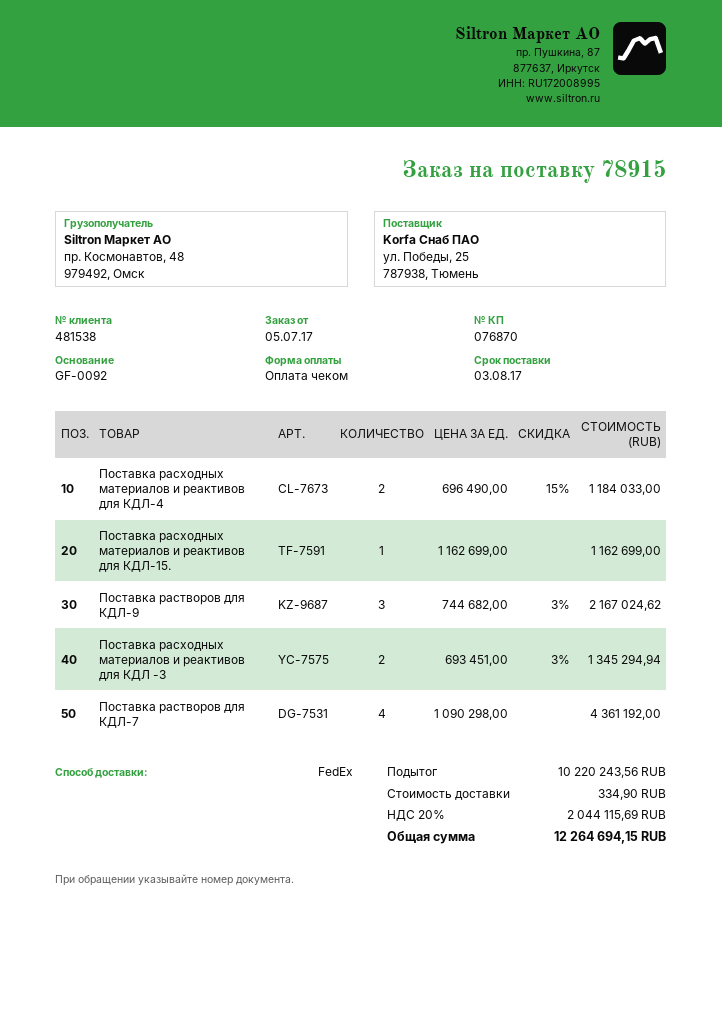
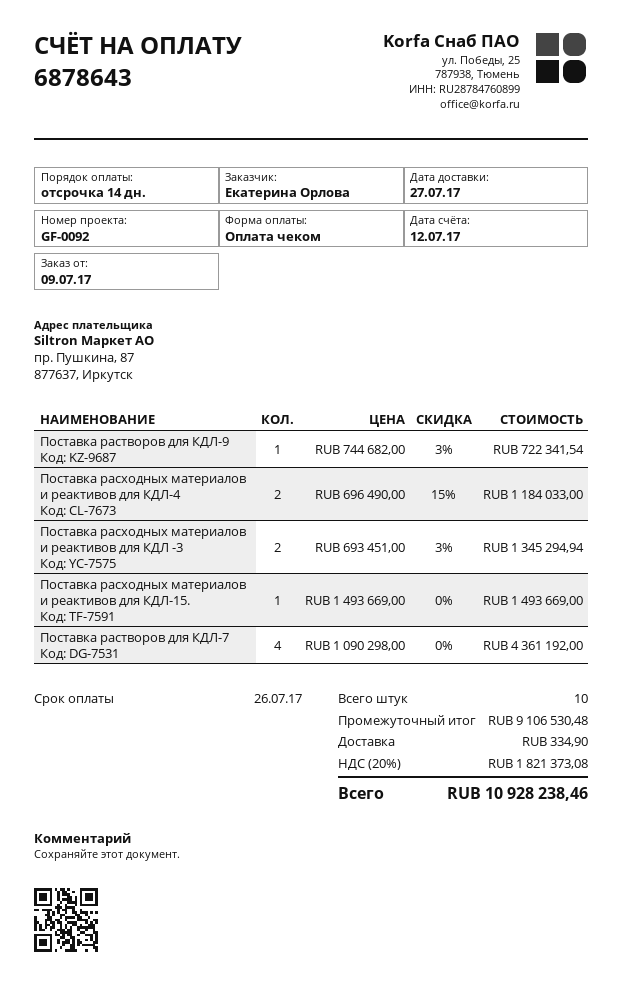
order date: 2017-07-05 -> 2017-07-09
delivery date: 2017-08-03 -> 2017-07-27
Поставка расходных материалов и реактивов для КДЛ-15.: 1 x 1162699.00 = 1162699.00 -> 1 x 1493669.00 = 1493669.00
Поставка растворов для КДЛ-9: 3 x 744682.00 - 3% = 2167024.62 -> 1 x 744682.00 - 3% = 722341.54
subtotal: 10220243.56 -> 9106530.48
tax: 20% = 2044115.69 -> 20% = 1821373.08
total: 12264694.15 -> 10928238.46

